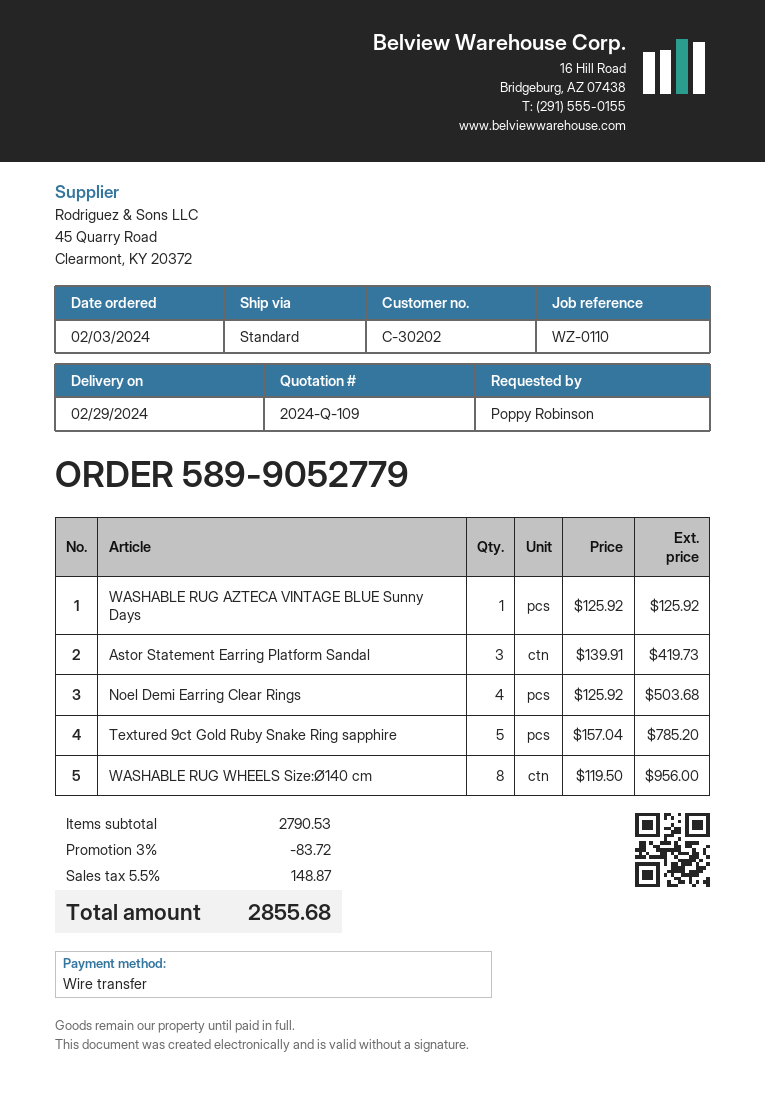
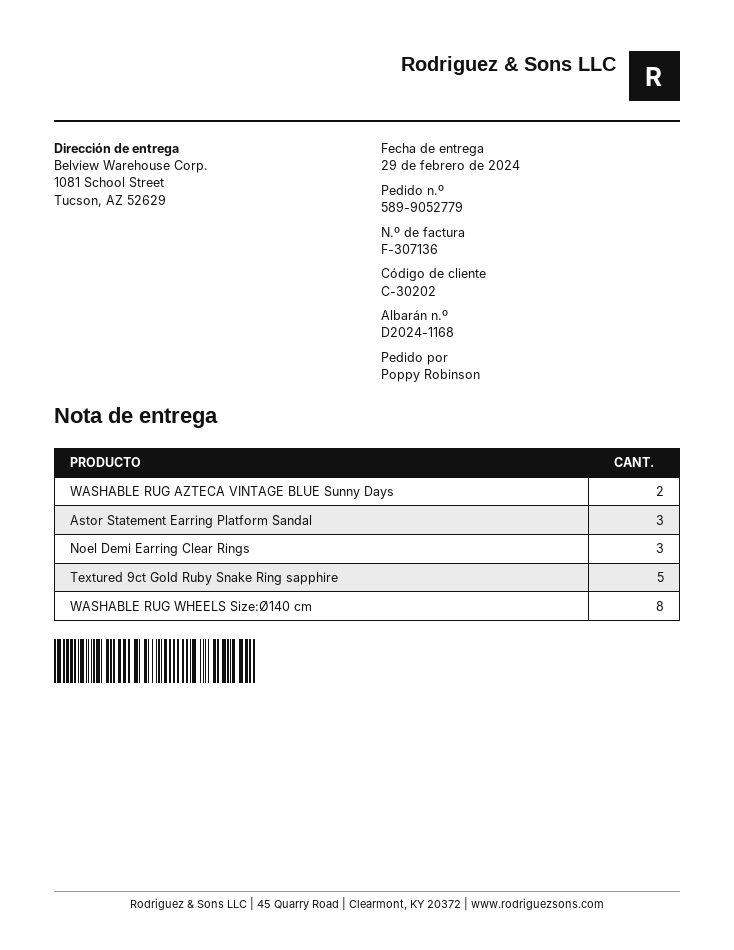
WASHABLE RUG AZTECA VINTAGE BLUE Sunny Days: 1 -> 2
Noel Demi Earring Clear Rings: 4 -> 3

